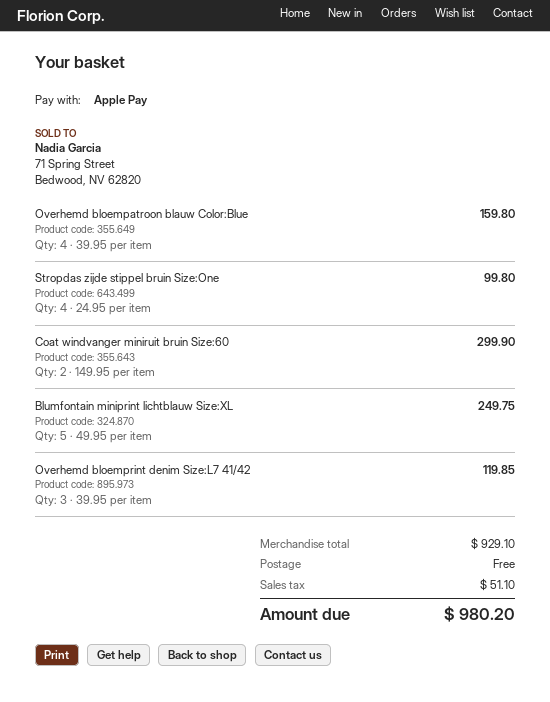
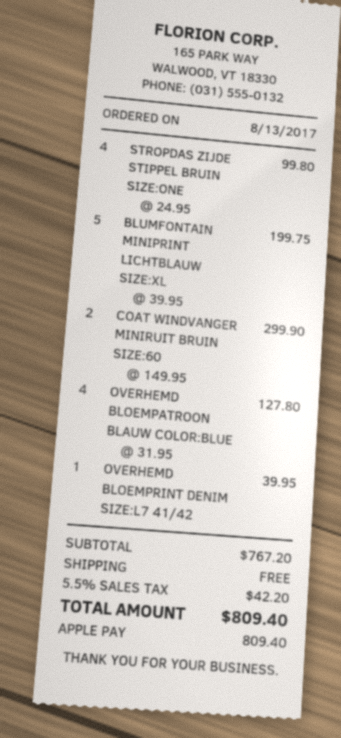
Overhemd bloempatroon blauw Color:Blue: 4 x 39.95 = 159.80 -> 4 x 31.95 = 127.80
Blumfontain miniprint lichtblauw Size:XL: 5 x 49.95 = 249.75 -> 5 x 39.95 = 199.75
Overhemd bloemprint denim Size:L7 41/42: 3 x 39.95 = 119.85 -> 1 x 39.95 = 39.95
subtotal: 929.10 -> 767.20
tax: 51.10 -> 42.20
total: 980.20 -> 809.40

